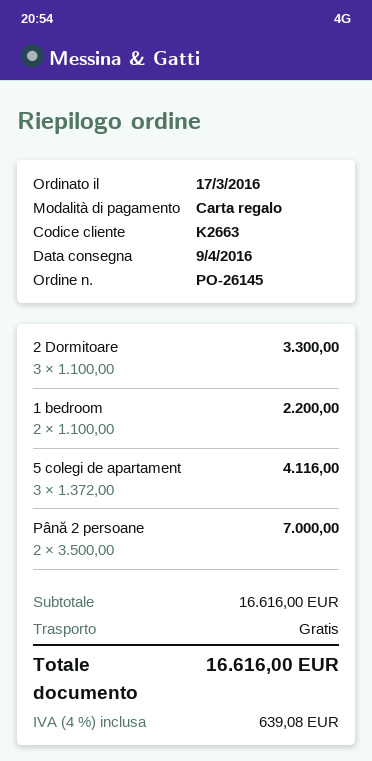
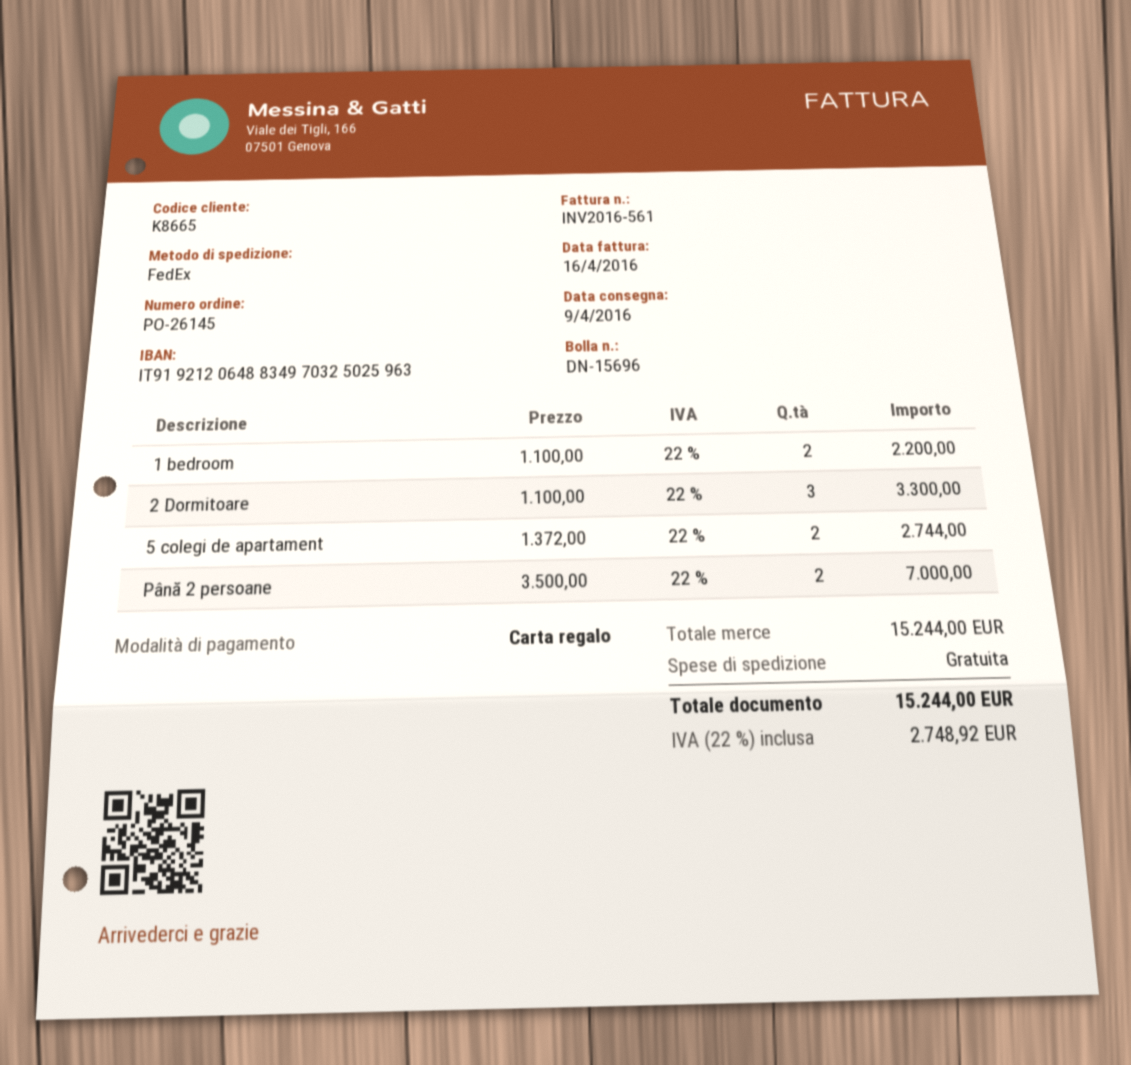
customer number: K2663 -> K8665
5 colegi de apartament: 3 x 1372.00 = 4116.00 -> 2 x 1372.00 = 2744.00
subtotal: 16616.00 -> 15244.00
tax: 4% = 639.08 -> 22% = 2748.92
total: 16616.00 -> 15244.00

